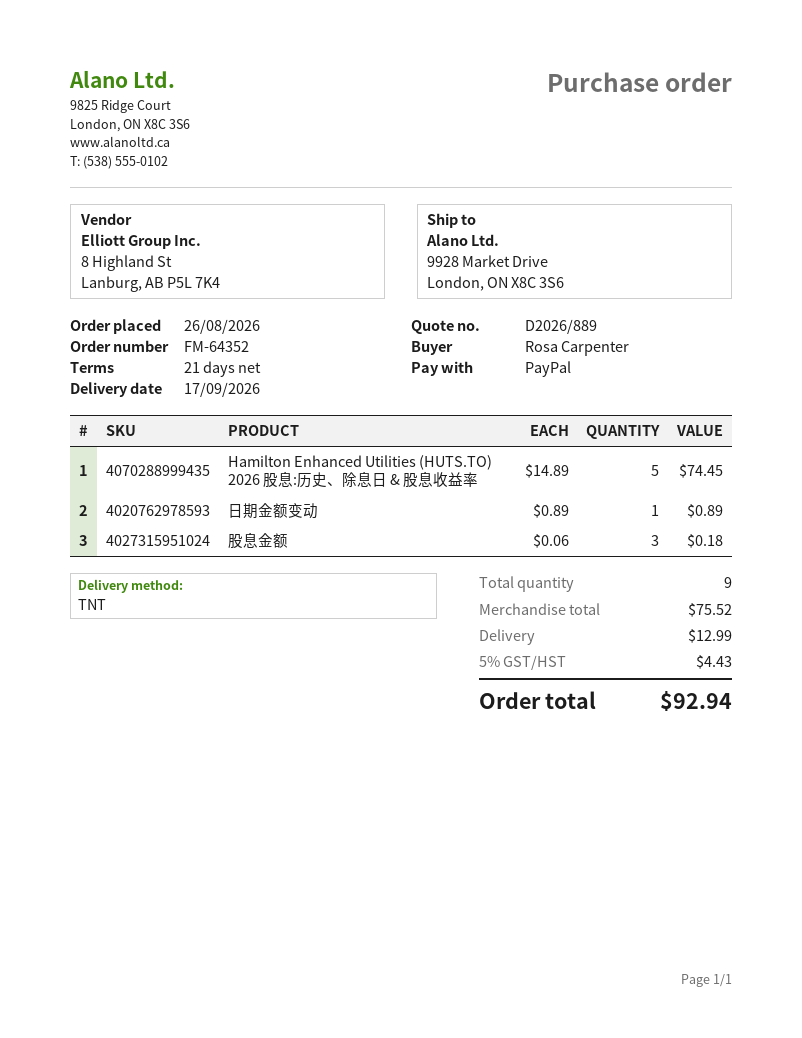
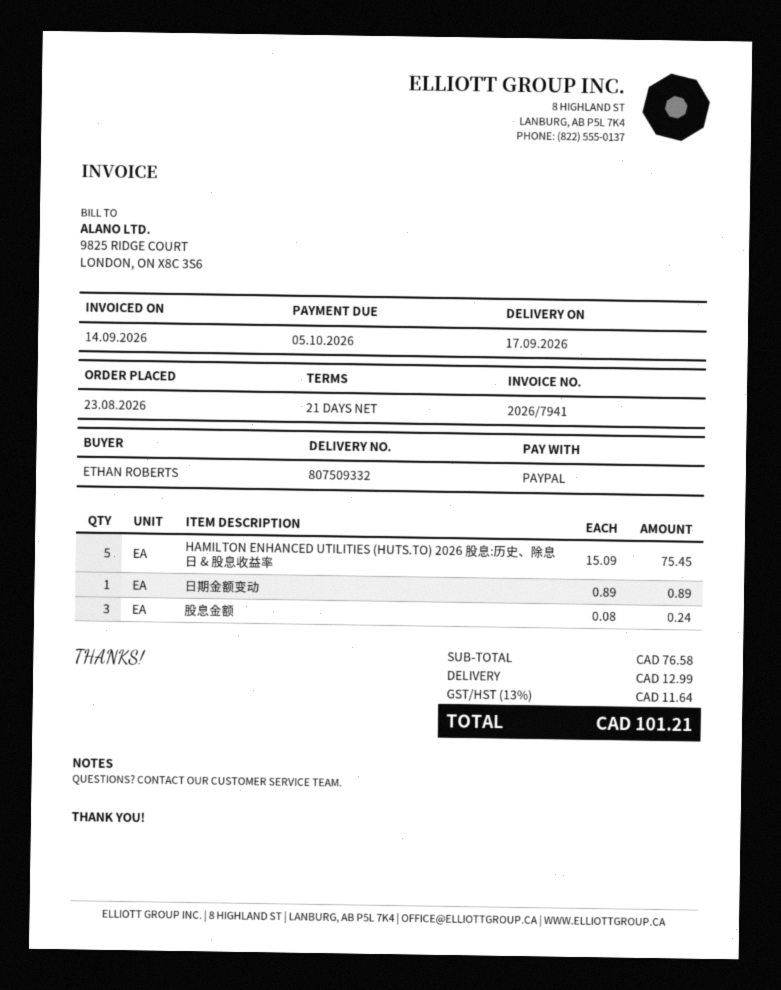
order date: 2026-08-26 -> 2026-08-23
ordered by: Rosa Carpenter -> ETHAN ROBERTS
Hamilton Enhanced Utilities (HUTS.TO) 2026 股息:历史、除息日 & 股息收益率: 5 x 14.89 = 74.45 -> 5 x 15.09 = 75.45
股息金额: 3 x 0.06 = 0.18 -> 3 x 0.08 = 0.24
subtotal: 75.52 -> 76.58
tax: 5% = 4.43 -> 13% = 11.64
total: 92.94 -> 101.21

